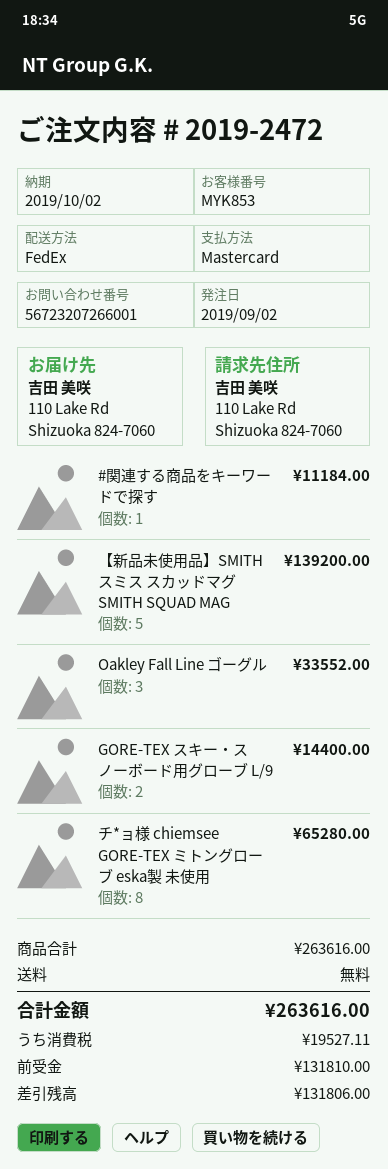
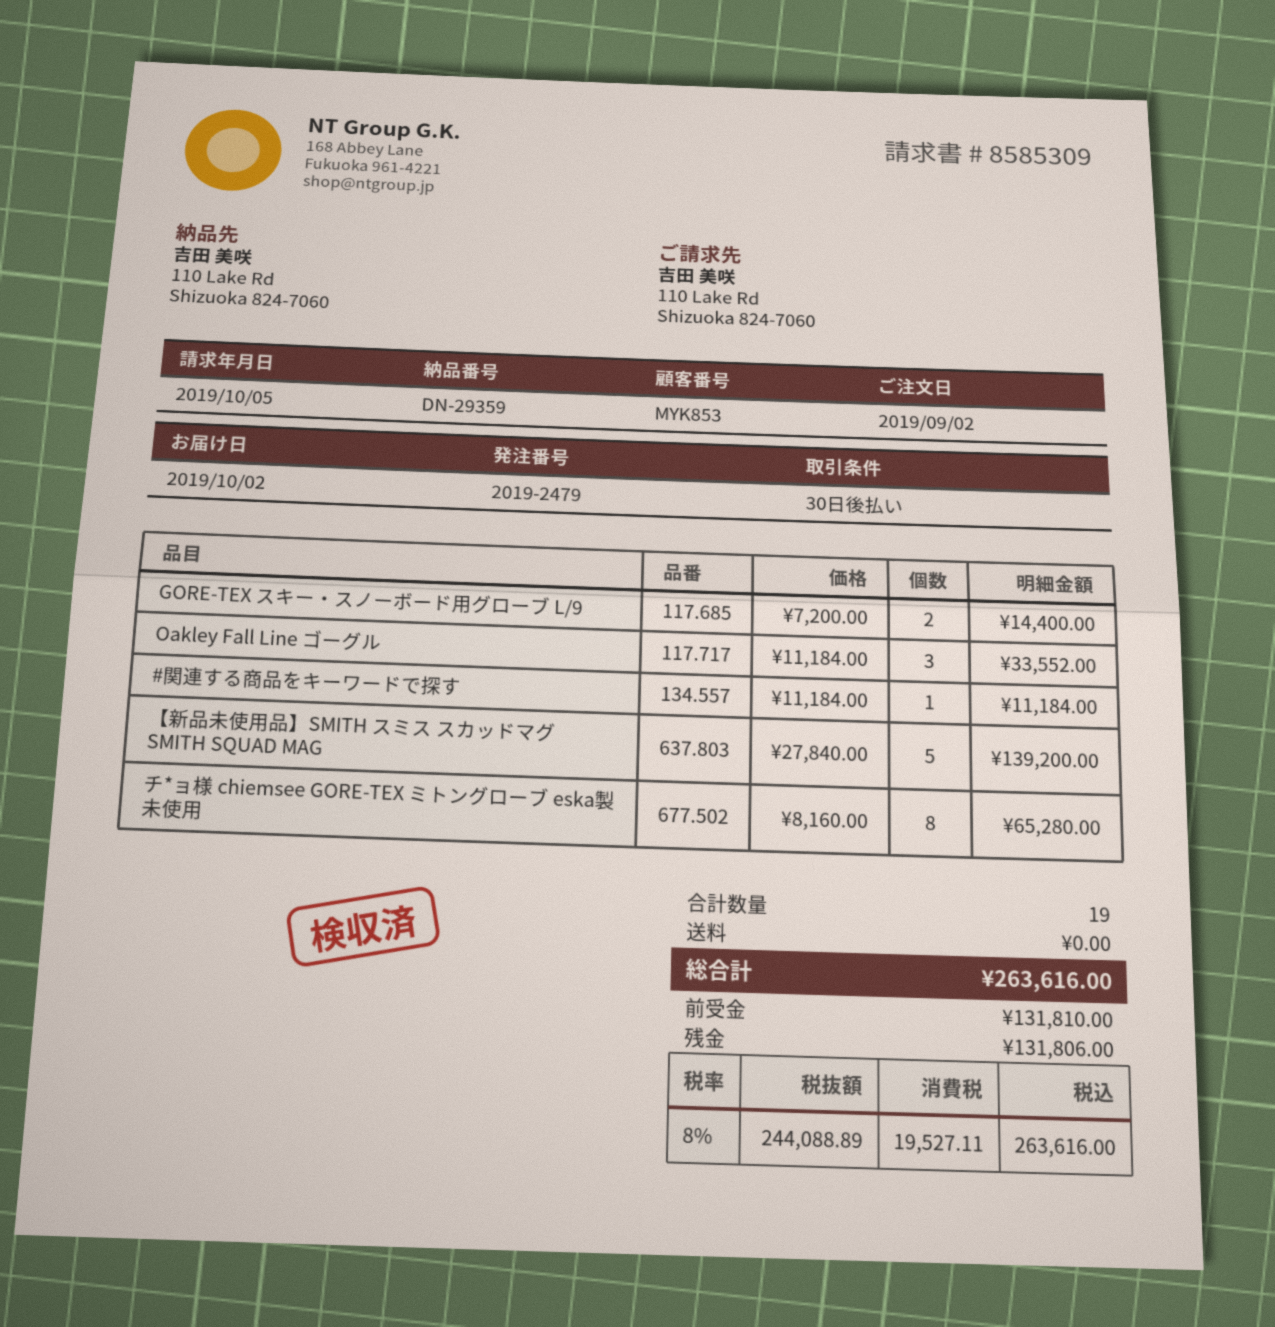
order number: 2019-2472 -> 2019-2479

